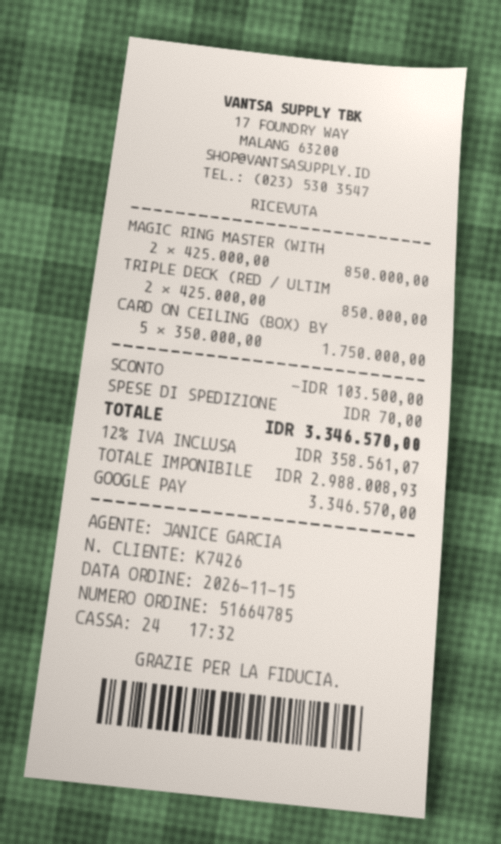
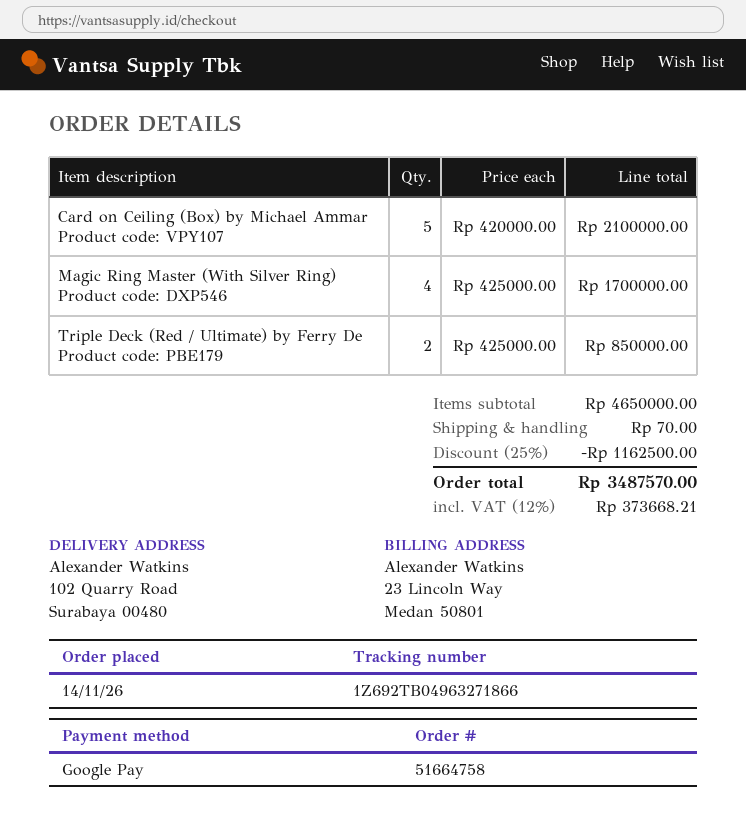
order number: 51664785 -> 51664758
order date: 2026-11-15 -> 2026-11-14
MAGIC RING MASTER (WITH: 2 x 425000.00 = 850000.00 -> 4 x 425000.00 = 1700000.00
CARD ON CEILING (BOX) BY: 5 x 350000.00 = 1750000.00 -> 5 x 420000.00 = 2100000.00
discount: 103500.00 -> 1162500.00
tax: 12% = 358561.07 -> 12% = 373668.21
total: 3346570.00 -> 3487570.00

